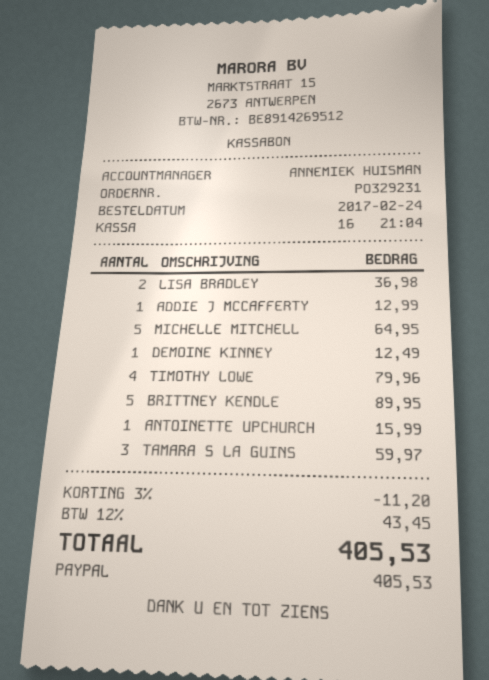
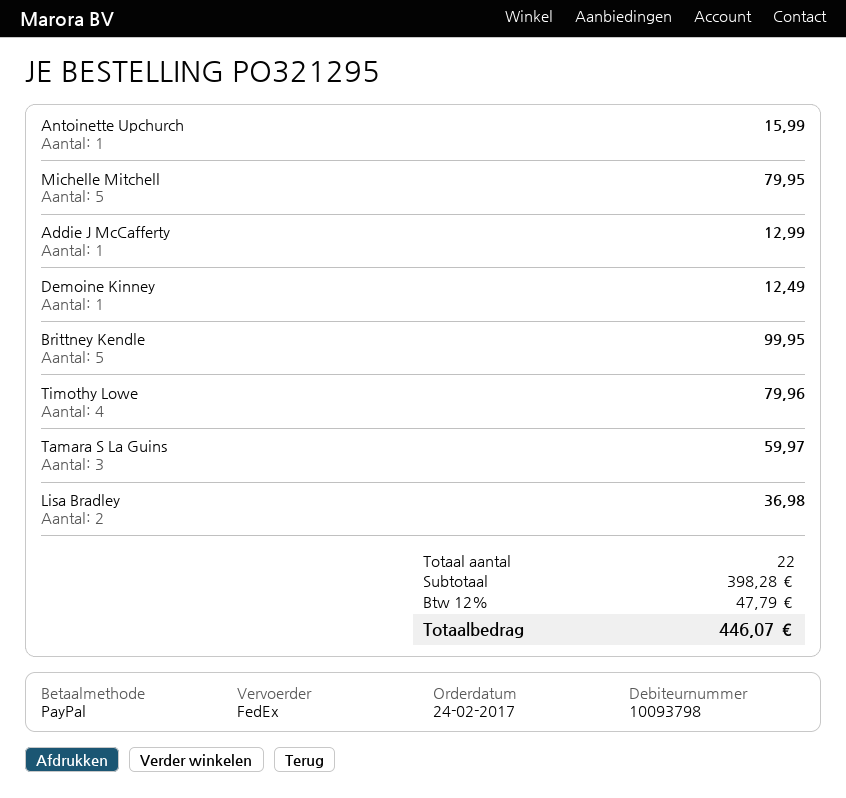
order number: PO329231 -> PO321295
MICHELLE MITCHELL: 5 for 64.95 -> 5 for 79.95
BRITTNEY KENDLE: 5 for 89.95 -> 5 for 99.95
discount: 3% = 11.20 -> none
tax: 12% = 43.45 -> 12% = 47.79
total: 405.53 -> 446.07

